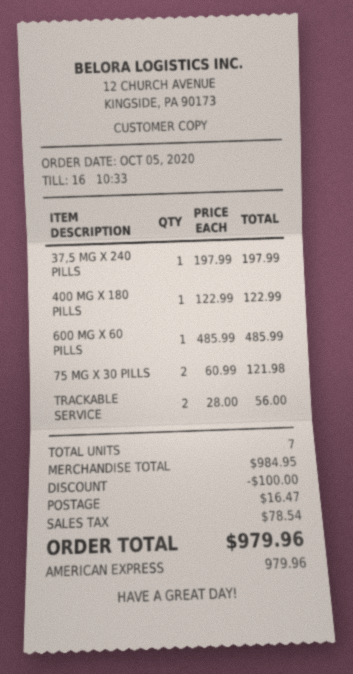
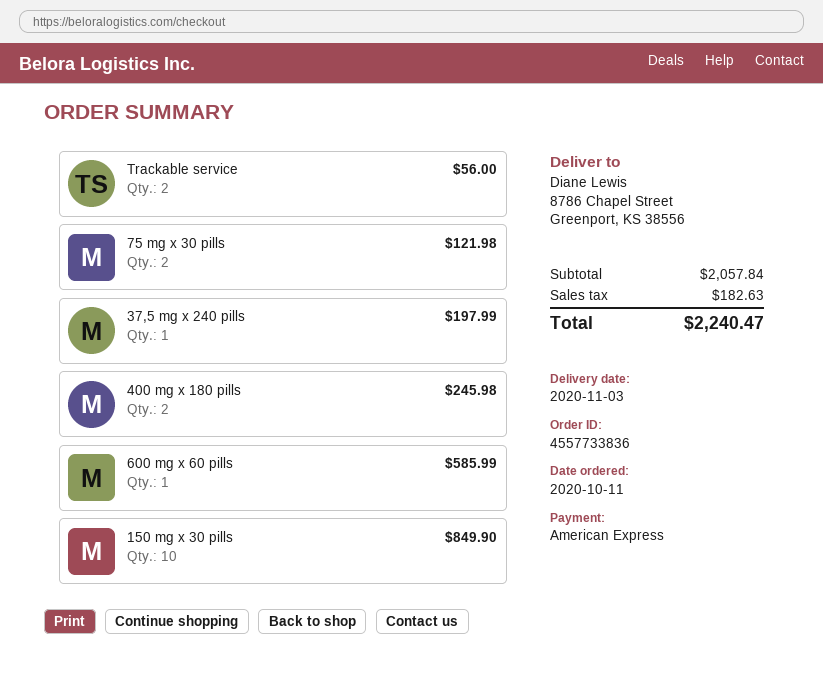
order date: 2020-10-05 -> 2020-10-11
400 MG X 180 PILLS: 1 for 122.99 -> 2 for 245.98
600 MG X 60 PILLS: 1 for 485.99 -> 1 for 585.99
150 mg x 30 pills: none -> 10 for 849.90
subtotal: 984.95 -> 2057.84
discount: 100.00 -> none
shipping: 16.47 -> none
tax: 78.54 -> 182.63
total: 979.96 -> 2240.47

